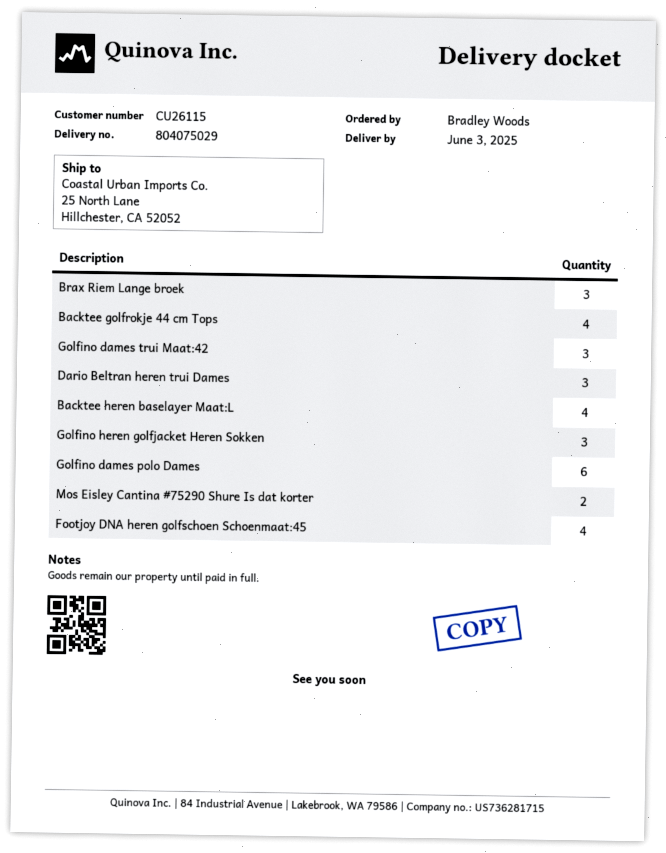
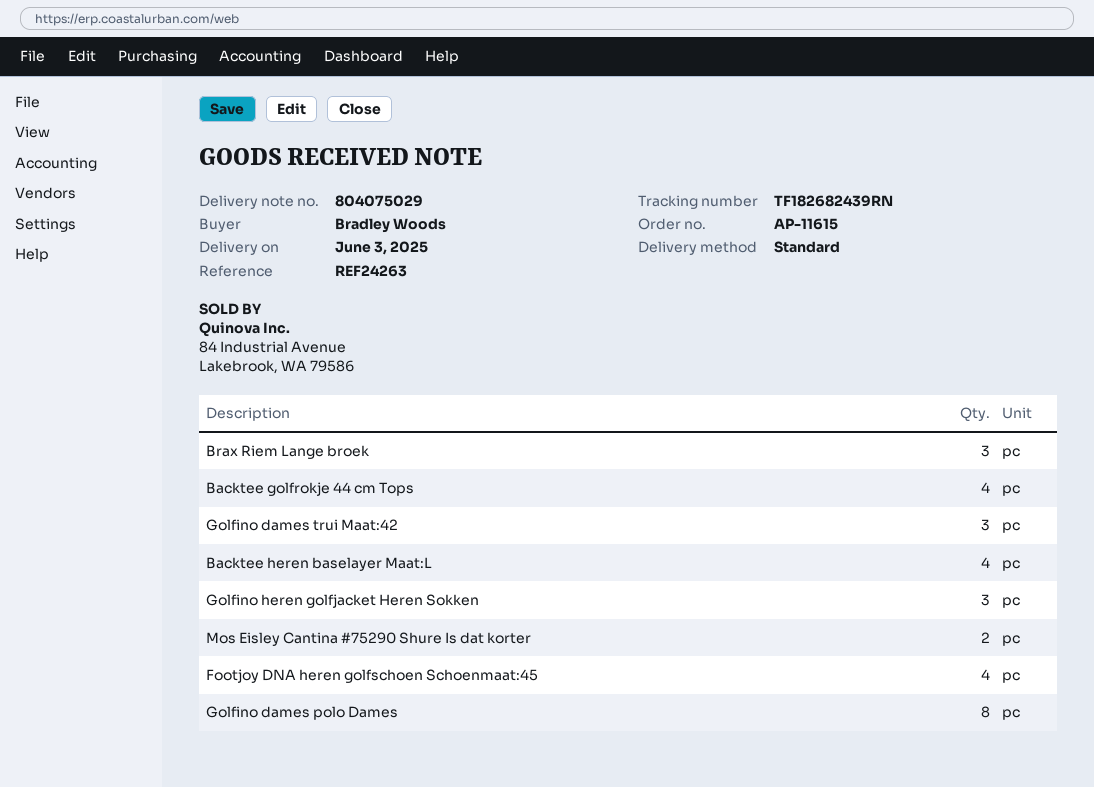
Dario Beltran heren trui Dames: 3 -> none
Golfino dames polo Dames: 6 -> 8

